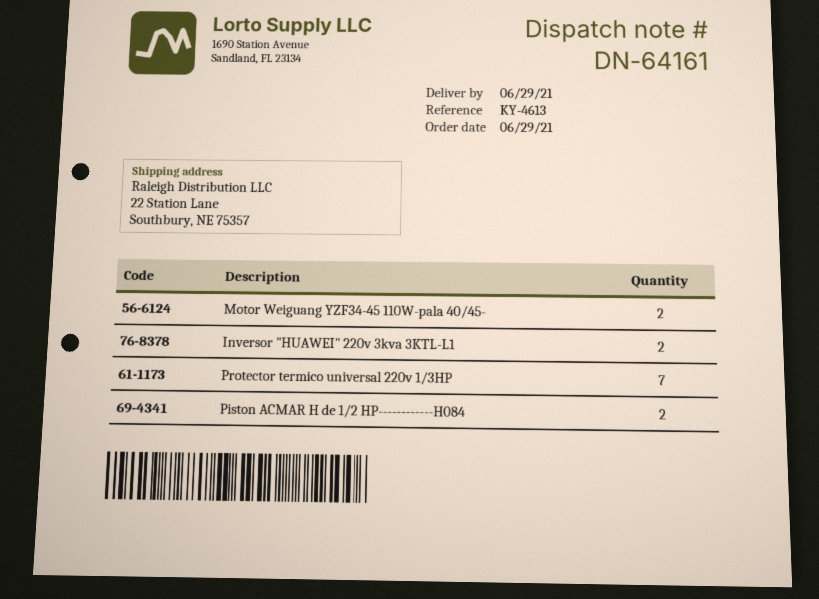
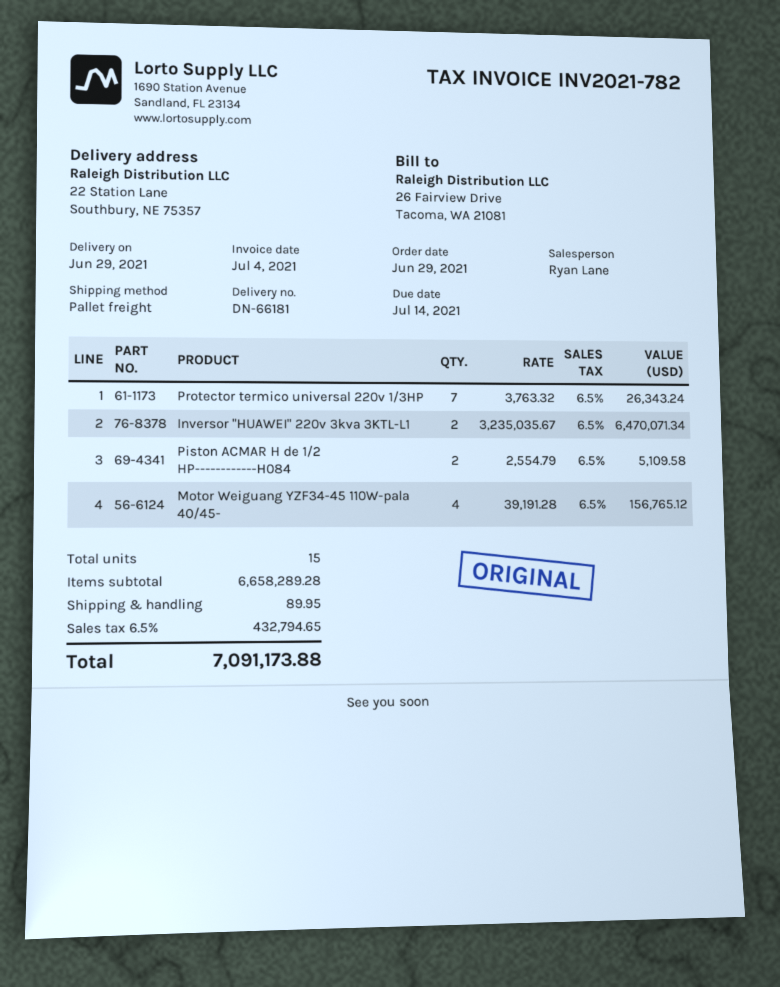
delivery note number: DN-64161 -> DN-66181
Motor Weiguang YZF34-45 110W-pala 40/45-: 2 -> 4

